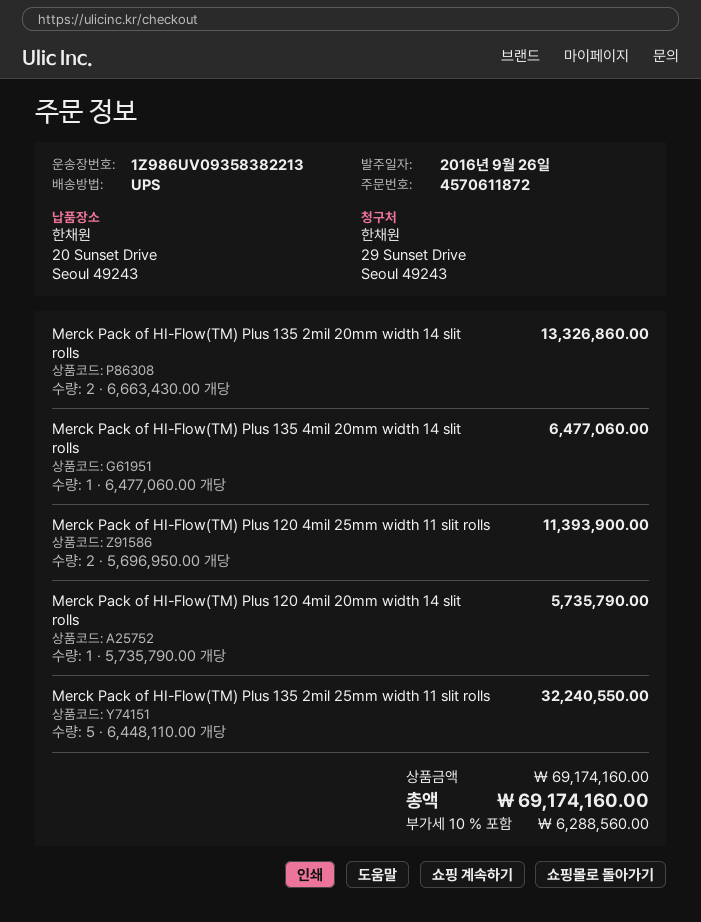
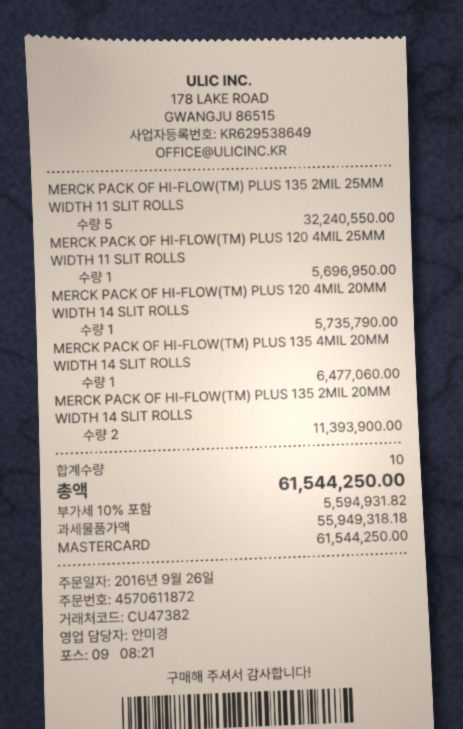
Merck Pack of HI-Flow(TM) Plus 135 2mil 20mm width 14 slit rolls: 2 for 13326860.00 -> 2 for 11393900.00
Merck Pack of HI-Flow(TM) Plus 120 4mil 25mm width 11 slit rolls: 2 for 11393900.00 -> 1 for 5696950.00
tax: 10% = 6288560.00 -> 10% = 5594931.82
total: 69174160.00 -> 61544250.00

